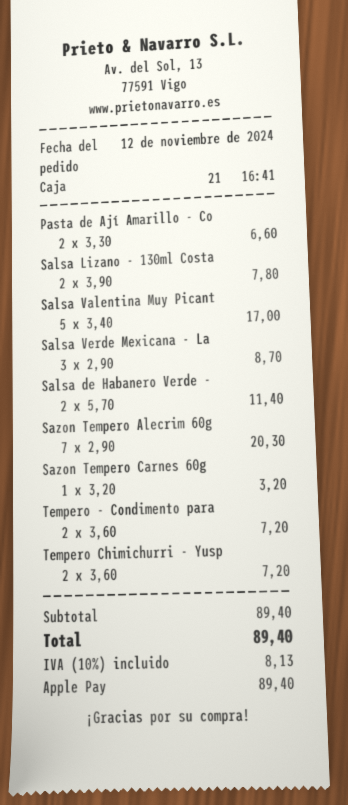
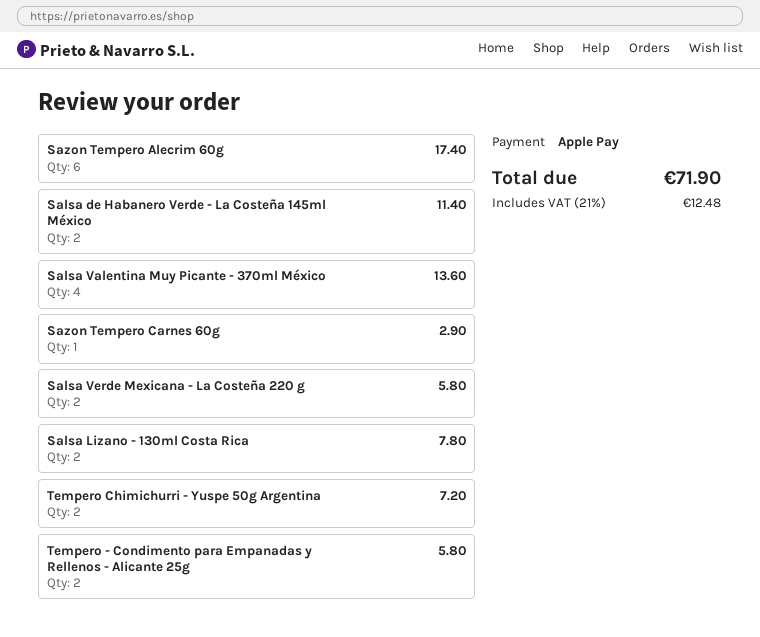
Pasta de Ají Amarillo - Co: 2 for 6.60 -> none
Salsa Valentina Muy Picant: 5 for 17.00 -> 4 for 13.60
Salsa Verde Mexicana - La: 3 for 8.70 -> 2 for 5.80
Sazon Tempero Alecrim 60g: 7 for 20.30 -> 6 for 17.40
Sazon Tempero Carnes 60g: 1 for 3.20 -> 1 for 2.90
Tempero - Condimento para: 2 for 7.20 -> 2 for 5.80
tax: 10% = 8.13 -> 21% = 12.48
total: 89.40 -> 71.90

